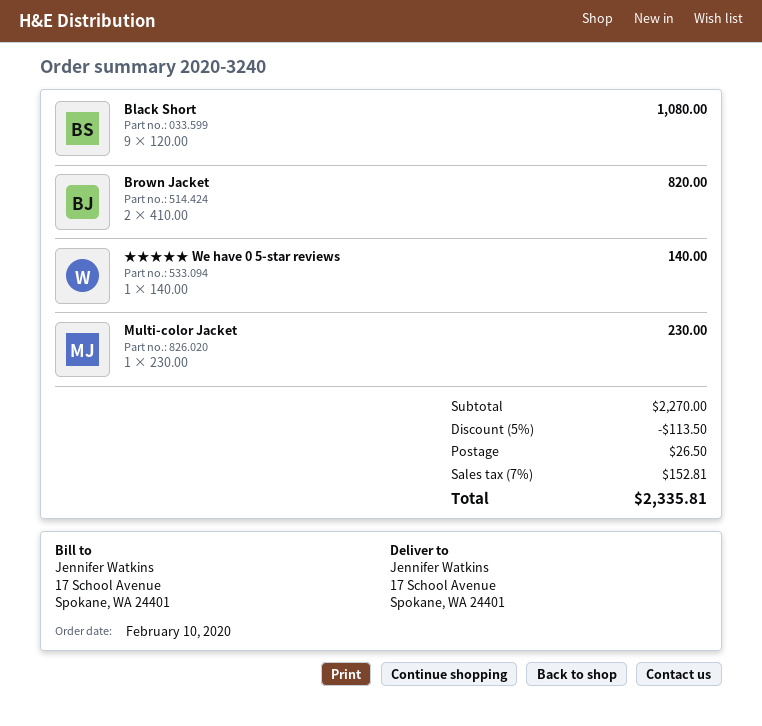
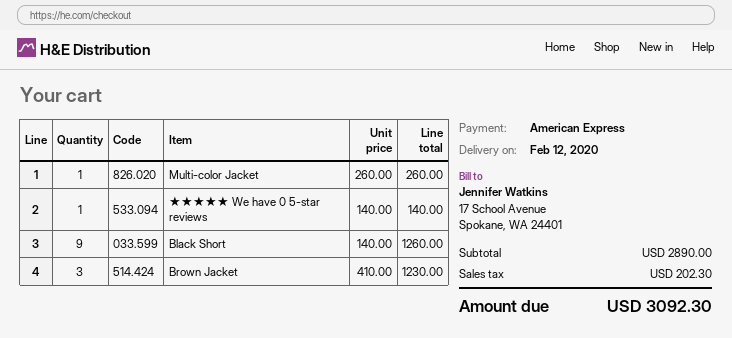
Black Short: 9 x 120.00 = 1080.00 -> 9 x 140.00 = 1260.00
Brown Jacket: 2 x 410.00 = 820.00 -> 3 x 410.00 = 1230.00
Multi-color Jacket: 1 x 230.00 = 230.00 -> 1 x 260.00 = 260.00
subtotal: 2270.00 -> 2890.00
discount: 5% = 113.50 -> none
shipping: 26.50 -> none
tax: 152.81 -> 202.30
total: 2335.81 -> 3092.30

